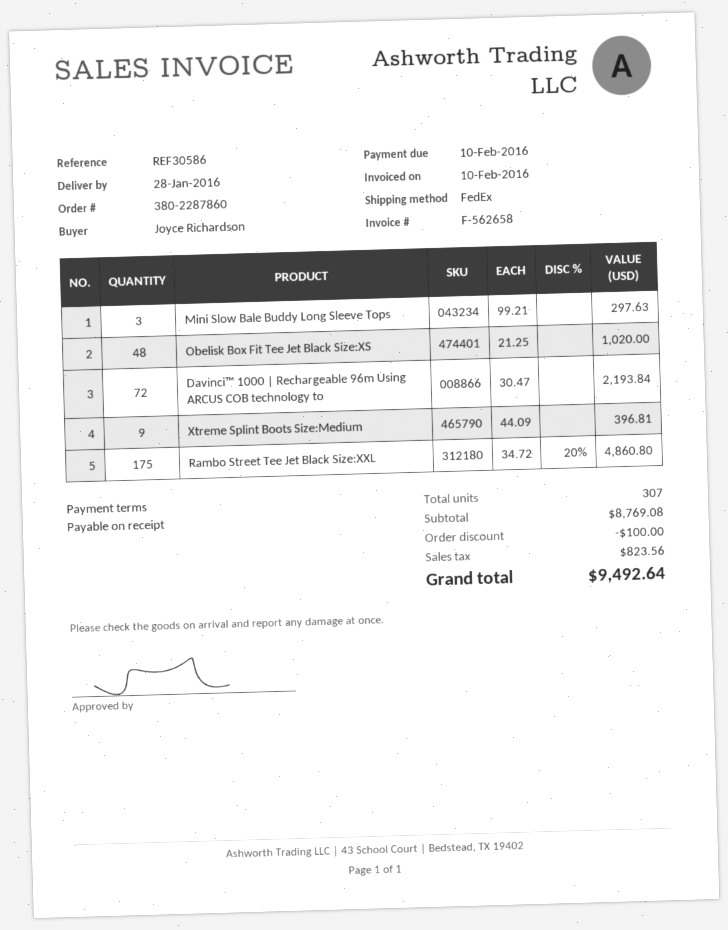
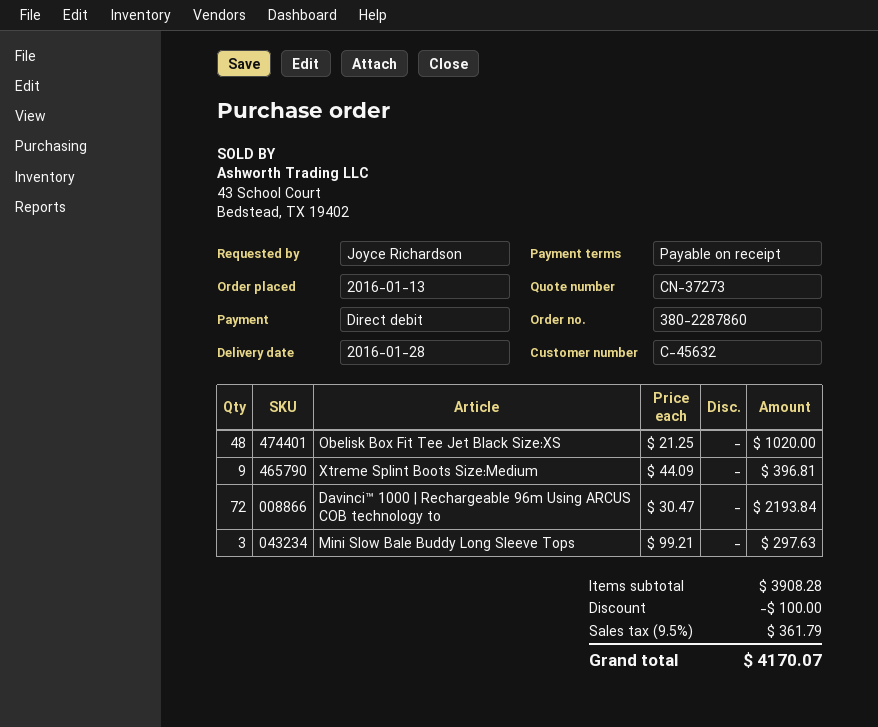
Rambo Street Tee Jet Black Size:XXL: 175 x 34.72 - 20% = 4860.80 -> none
subtotal: 8769.08 -> 3908.28
tax: 823.56 -> 361.79
total: 9492.64 -> 4170.07

